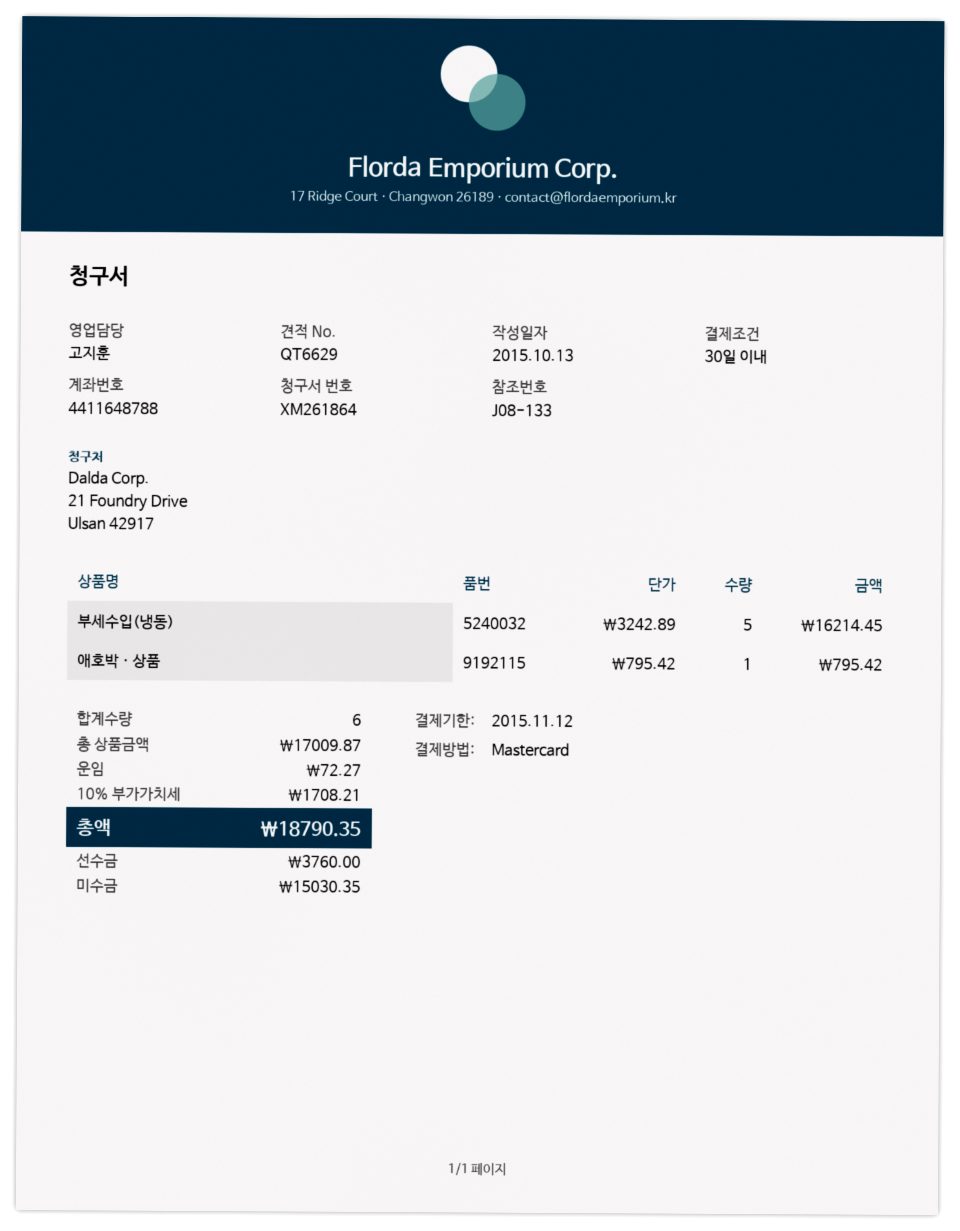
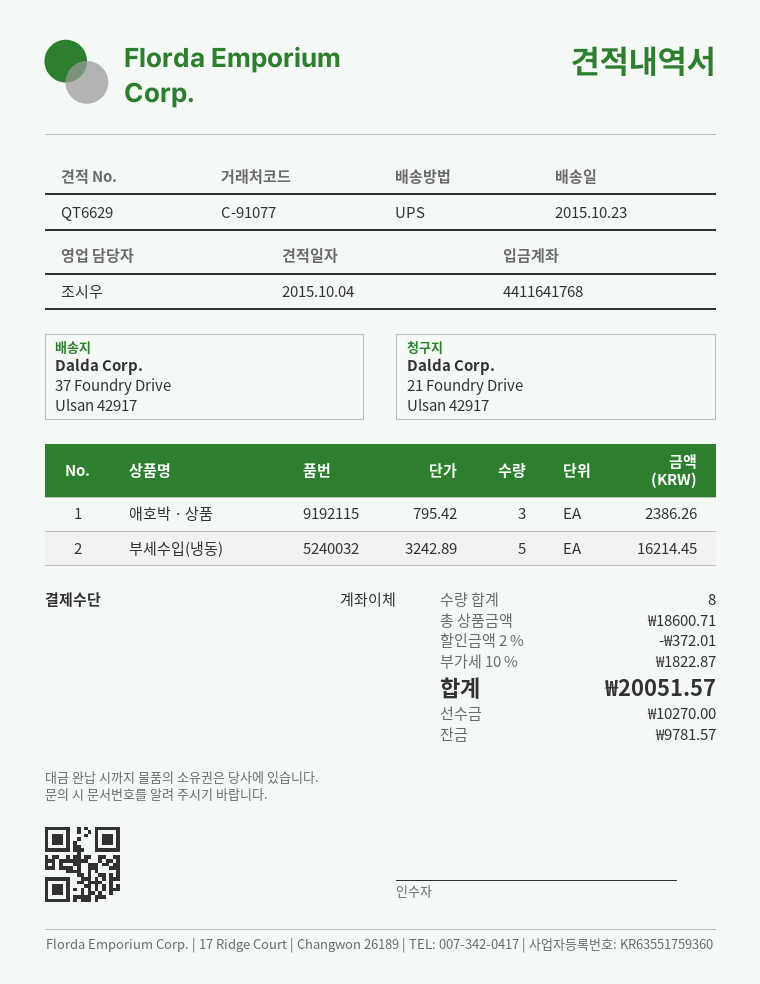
sales rep: 고지훈 -> 조시우
payment method: Mastercard -> bank transfer
bank account: 4411648788 -> 4411641768
애호박 · 상품: 1 x 795.42 = 795.42 -> 3 x 795.42 = 2386.26
total quantity: 6 -> 8
subtotal: 17009.87 -> 18600.71
discount: none -> 2% = 372.01
shipping: 72.27 -> none
tax: 10% = 1708.21 -> 10% = 1822.87
total: 18790.35 -> 20051.57
deposit: 3760.00 -> 10270.00
balance: 15030.35 -> 9781.57

